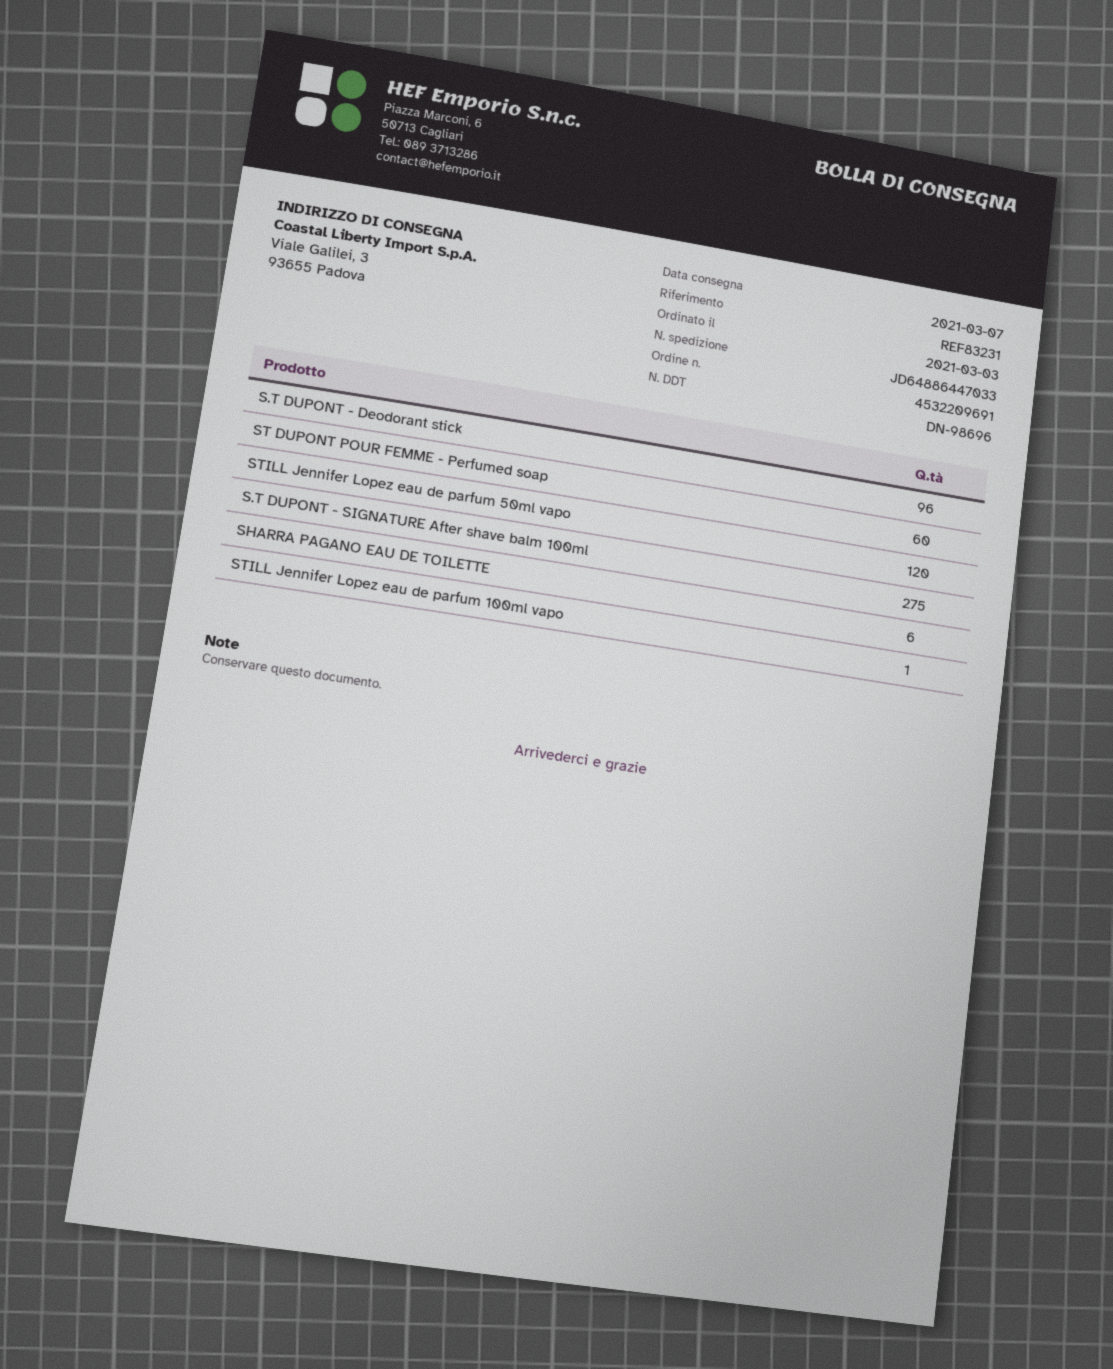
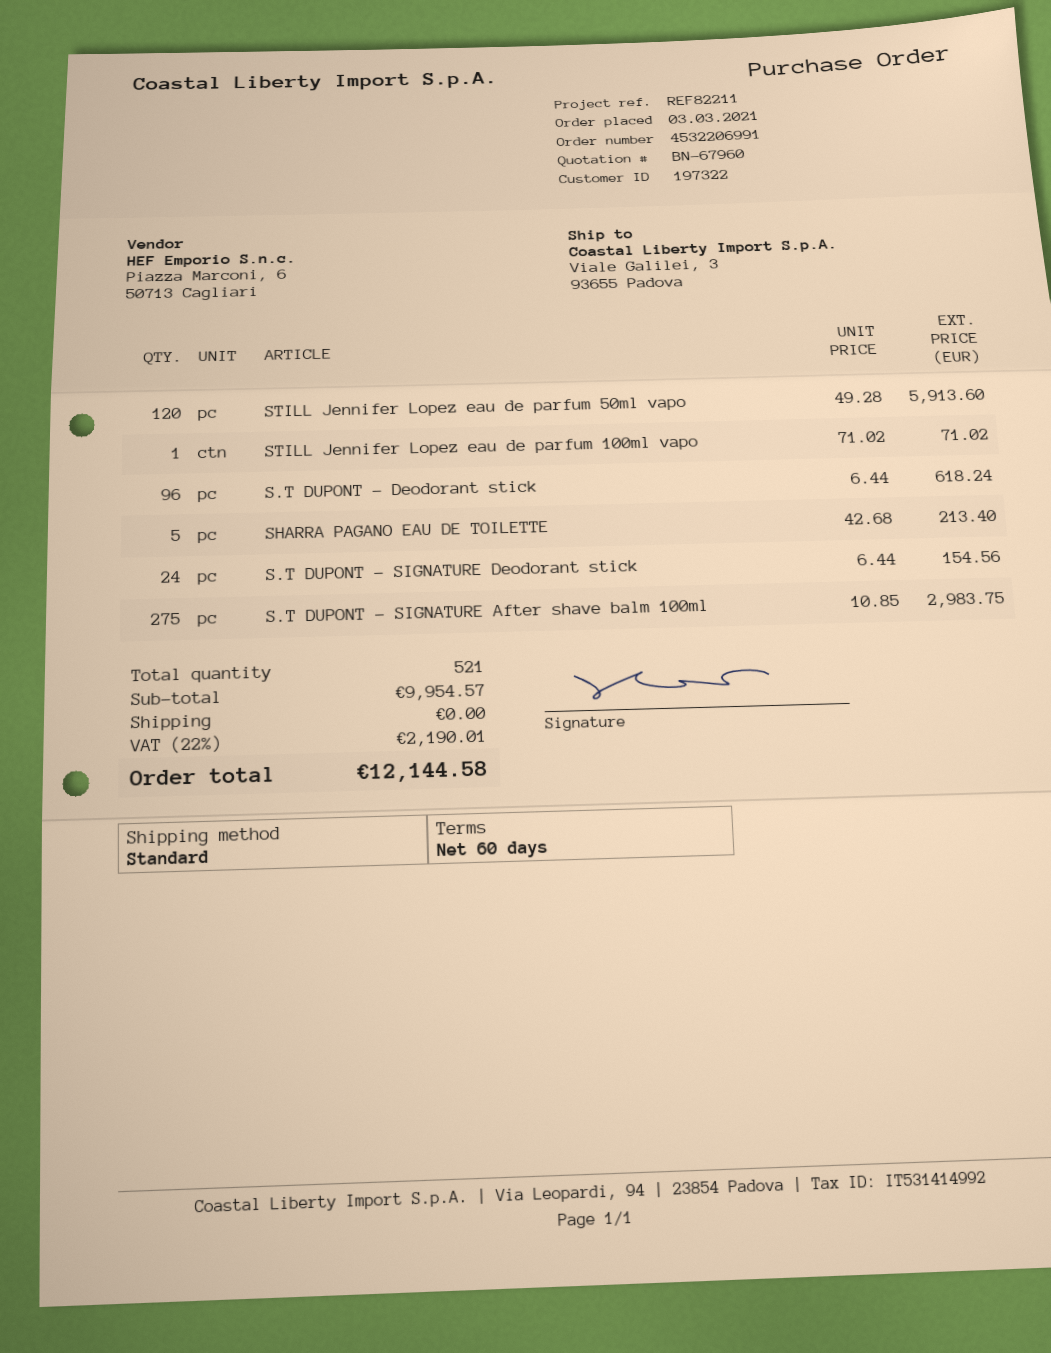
order number: 4532209691 -> 4532206991
reference: REF83231 -> REF82211
ST DUPONT POUR FEMME - Perfumed soap: 60 -> none
SHARRA PAGANO EAU DE TOILETTE: 6 -> 5
S.T DUPONT - SIGNATURE Deodorant stick: none -> 24

